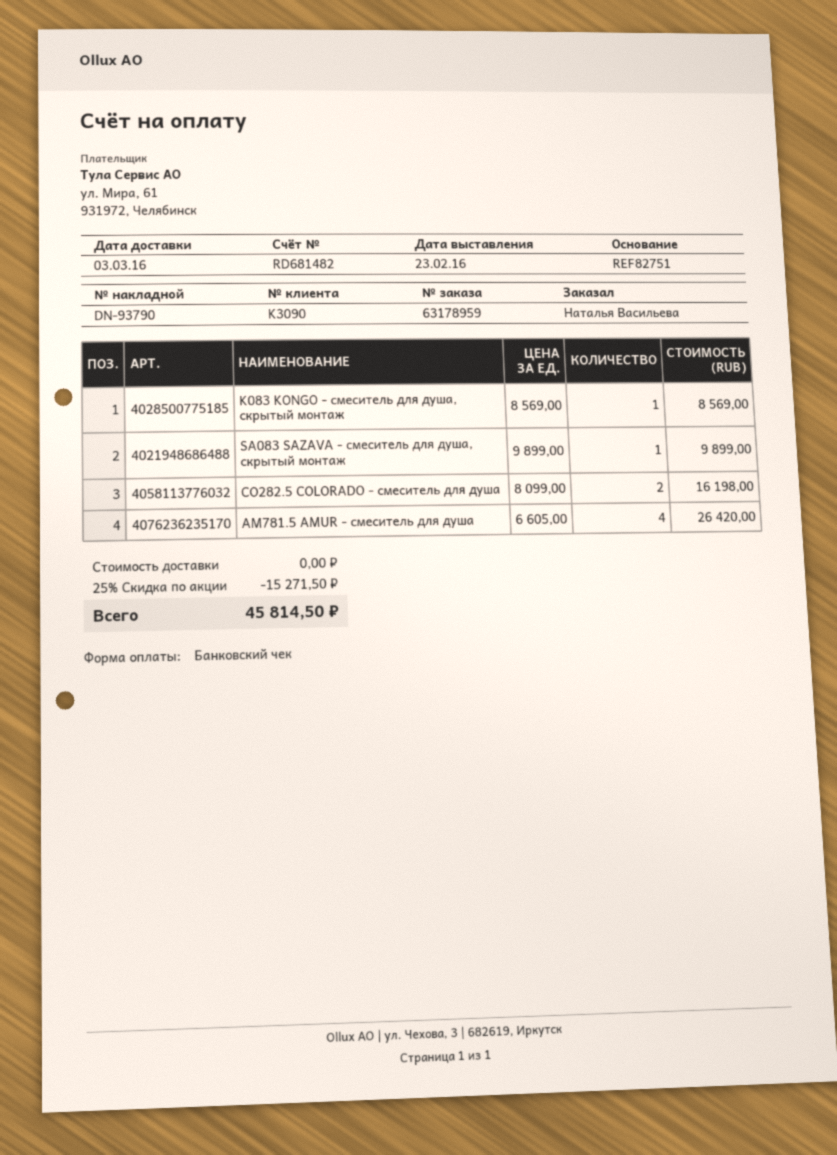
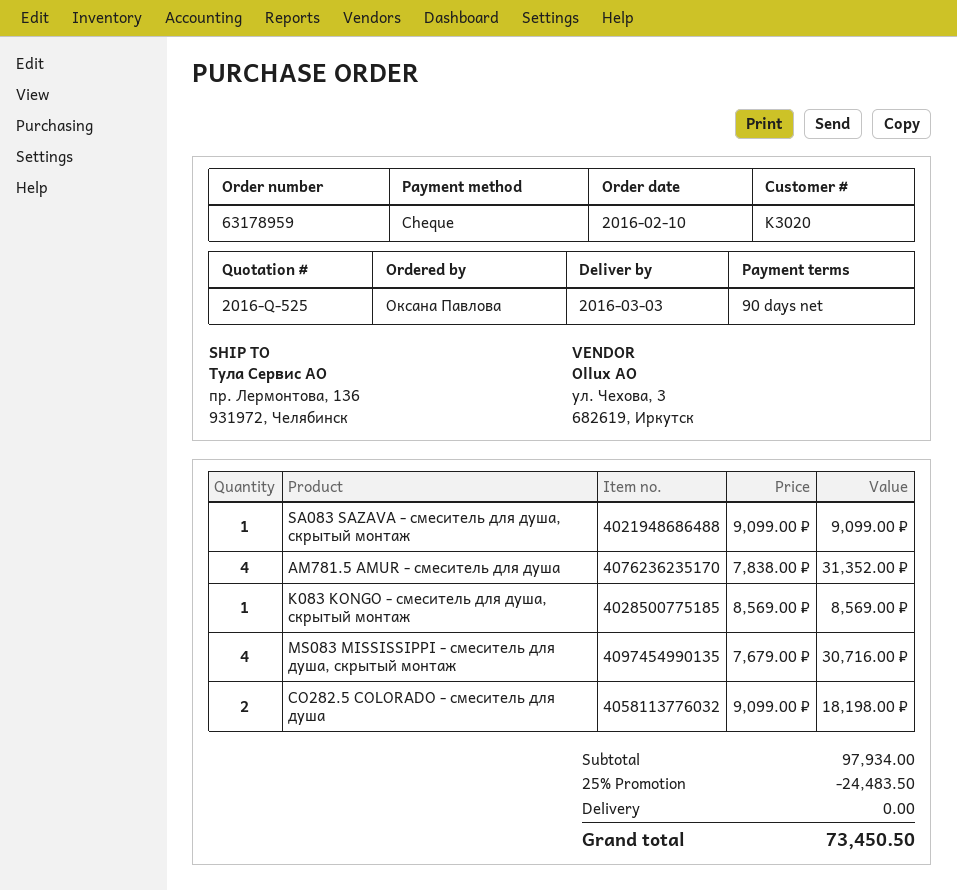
customer number: K3090 -> K3020
ordered by: Наталья Васильева -> Оксана Павлова
SA083 SAZAVA - смеситель для душа, скрытый монтаж: 1 x 9899.00 = 9899.00 -> 1 x 9099.00 = 9099.00
CO282.5 COLORADO - смеситель для душа: 2 x 8099.00 = 16198.00 -> 2 x 9099.00 = 18198.00
AM781.5 AMUR - смеситель для душа: 4 x 6605.00 = 26420.00 -> 4 x 7838.00 = 31352.00
MS083 MISSISSIPPI - смеситель для душа, скрытый монтаж: none -> 4 x 7679.00 = 30716.00
discount: 25% = 15271.50 -> 25% = 24483.50
total: 45814.50 -> 73450.50

